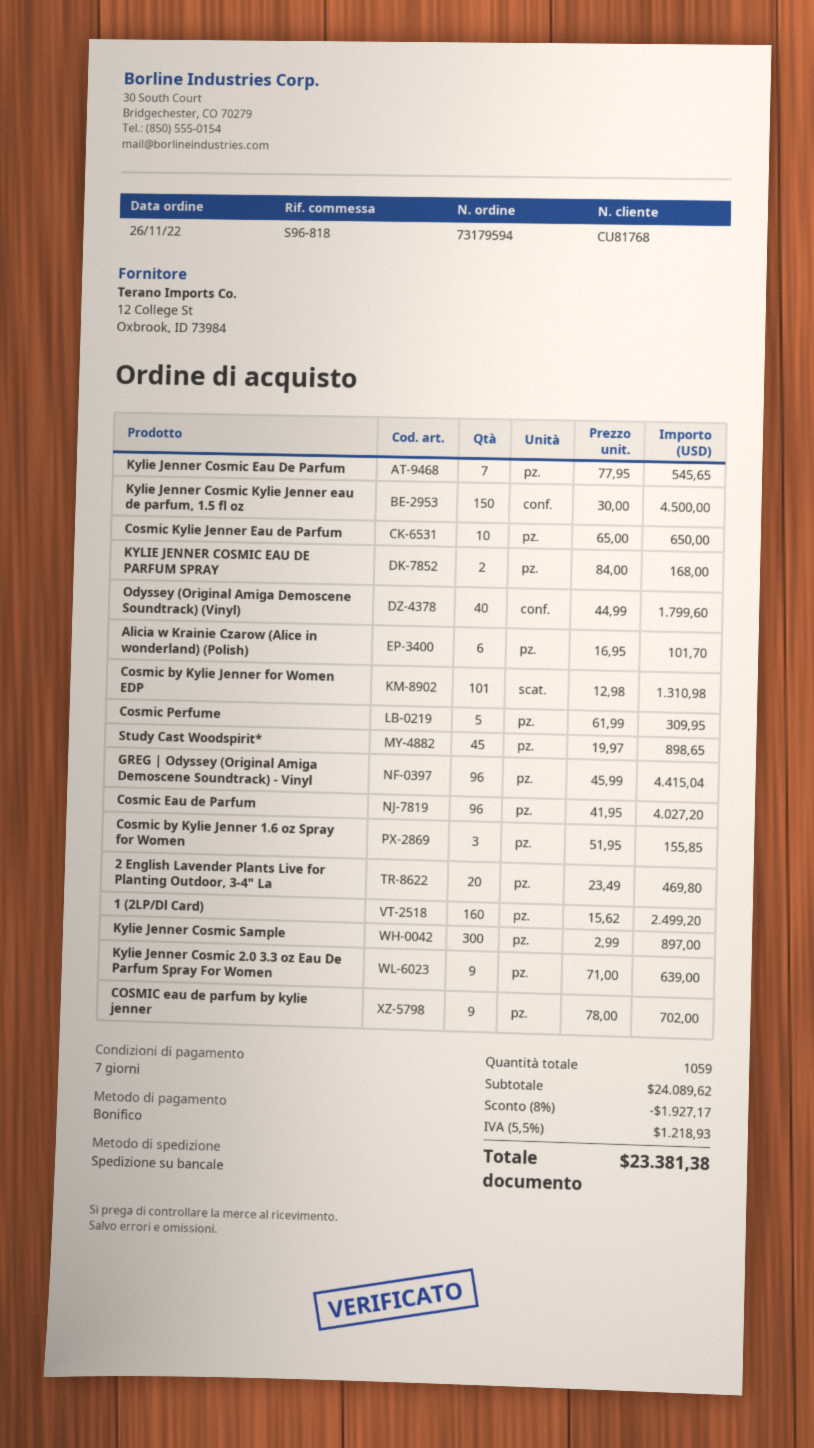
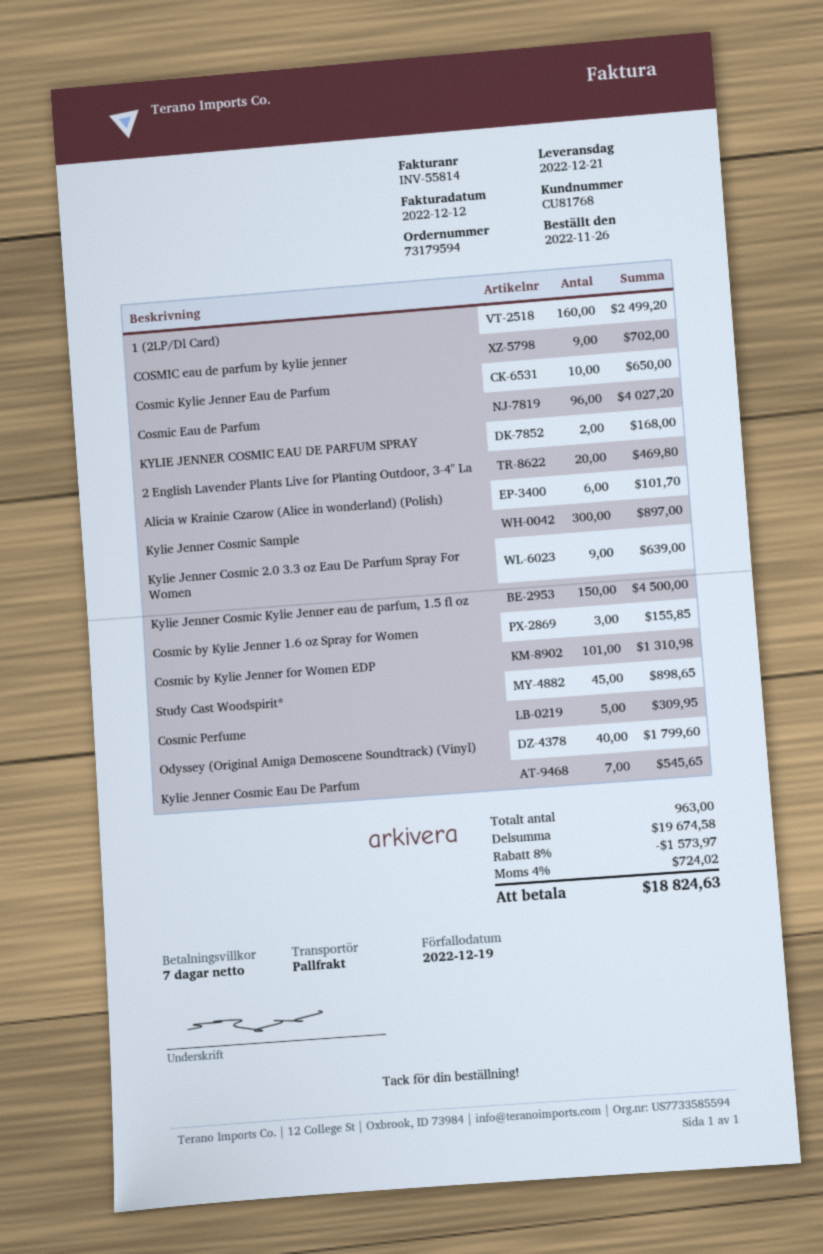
GREG | Odyssey (Original Amiga Demoscene Soundtrack) - Vinyl: 96 for 4415.04 -> none
total quantity: 1059 -> 963
subtotal: 24089.62 -> 19674.58
discount: 8% = 1927.17 -> 8% = 1573.97
tax: 5.5% = 1218.93 -> 4% = 724.02
total: 23381.38 -> 18824.63

